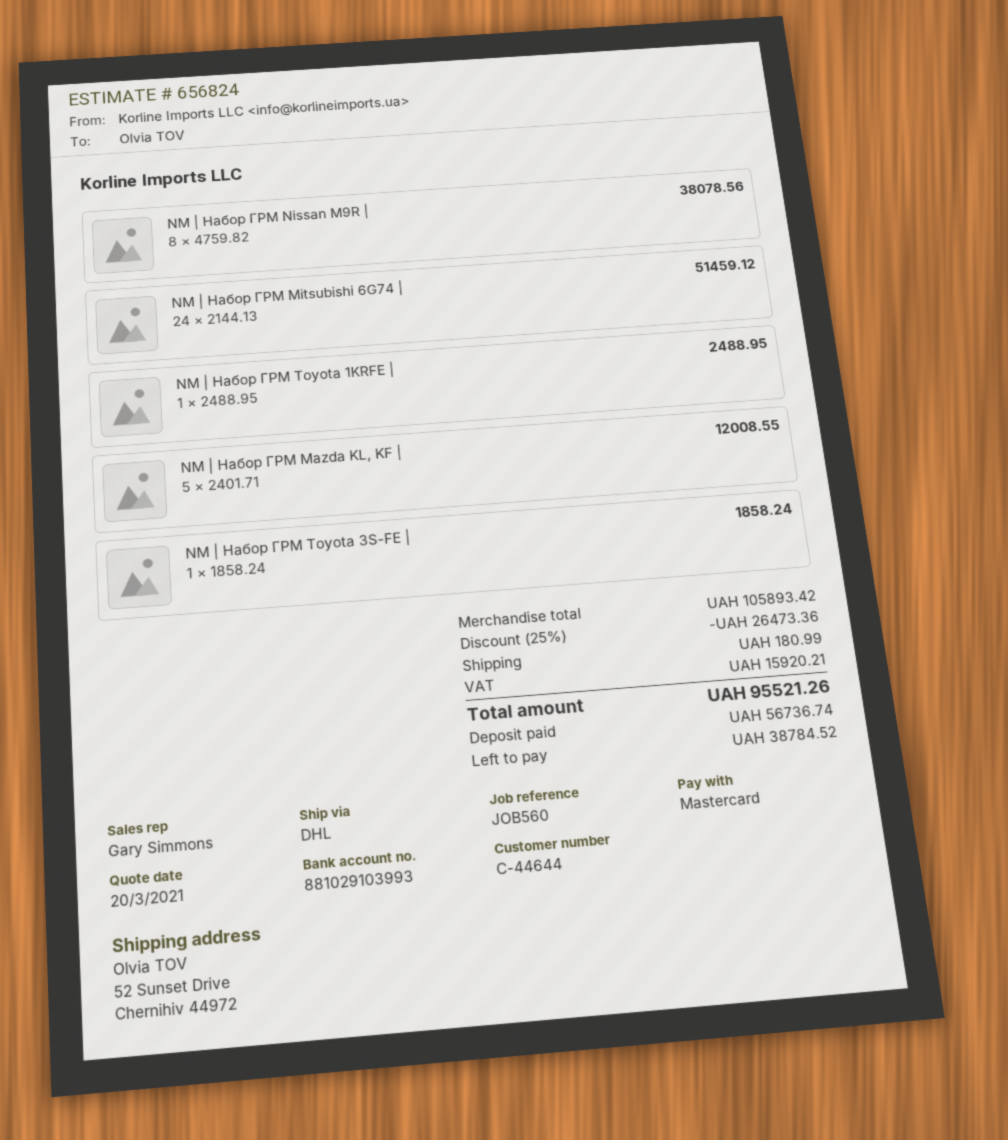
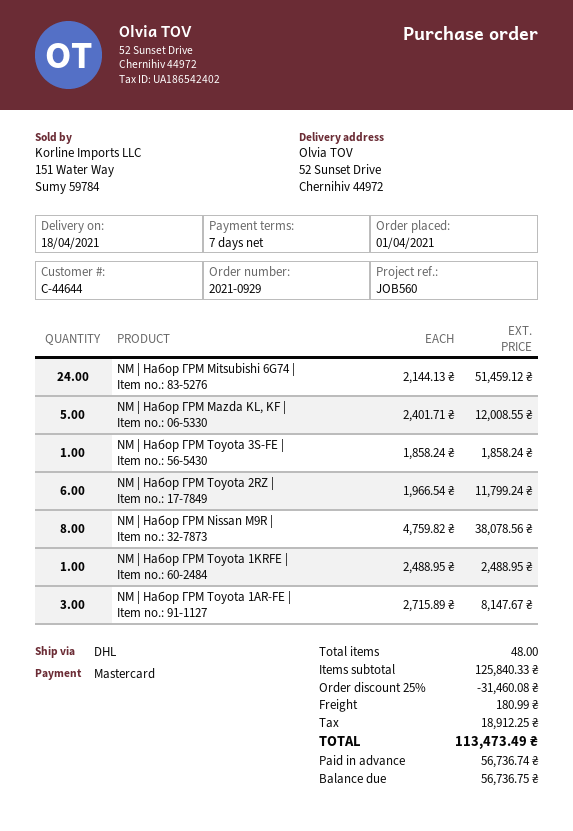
NM | Набор ГРМ Toyota 2RZ |: none -> 6 x 1966.54 = 11799.24
NM | Набор ГРМ Toyota 1AR-FE |: none -> 3 x 2715.89 = 8147.67
subtotal: 105893.42 -> 125840.33
discount: 25% = 26473.36 -> 25% = 31460.08
tax: 15920.21 -> 18912.25
total: 95521.26 -> 113473.49
balance: 38784.52 -> 56736.75

